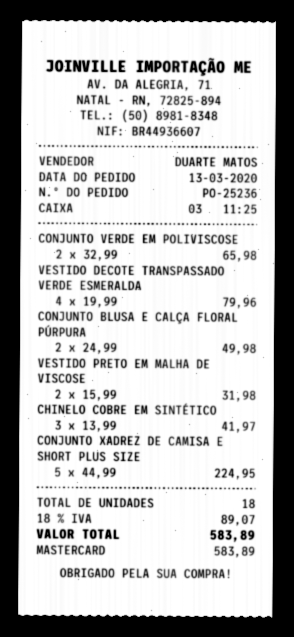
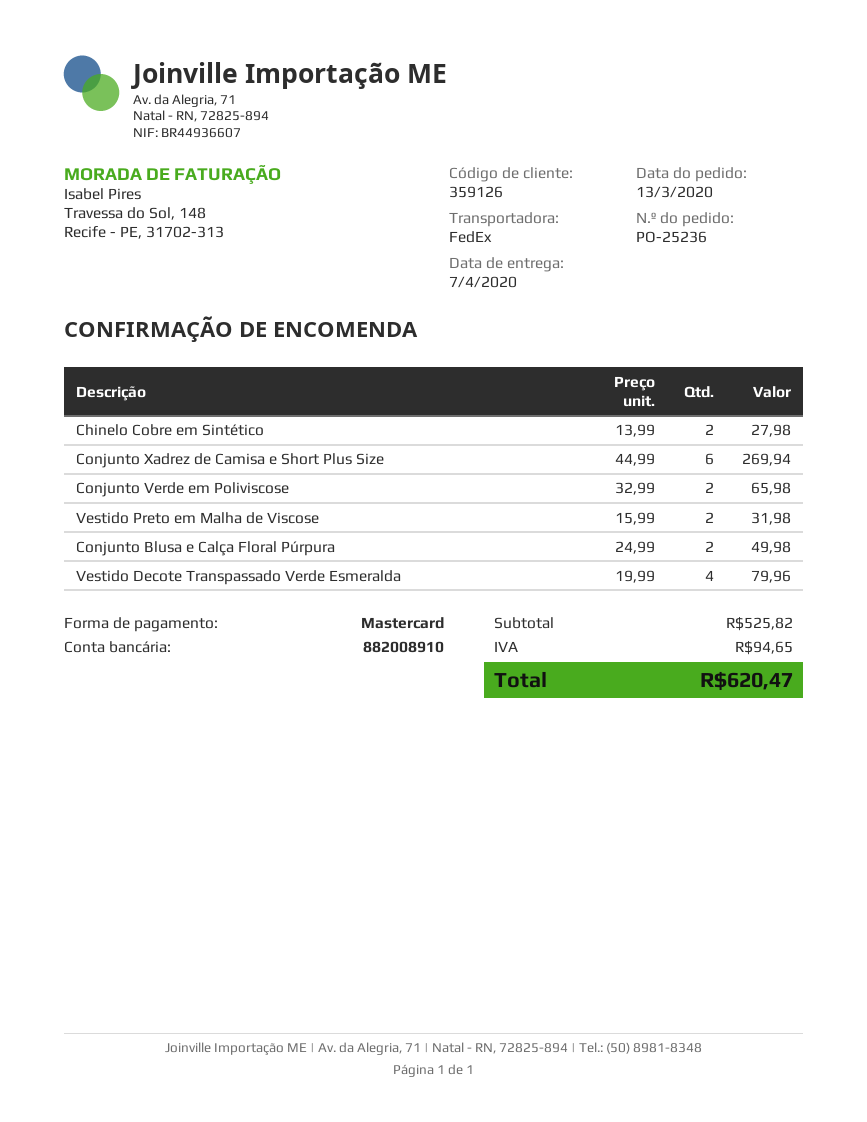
CHINELO COBRE EM SINTÉTICO: 3 x 13.99 = 41.97 -> 2 x 13.99 = 27.98
CONJUNTO XADREZ DE CAMISA E SHORT PLUS SIZE: 5 x 44.99 = 224.95 -> 6 x 44.99 = 269.94
tax: 89.07 -> 94.65
total: 583.89 -> 620.47

